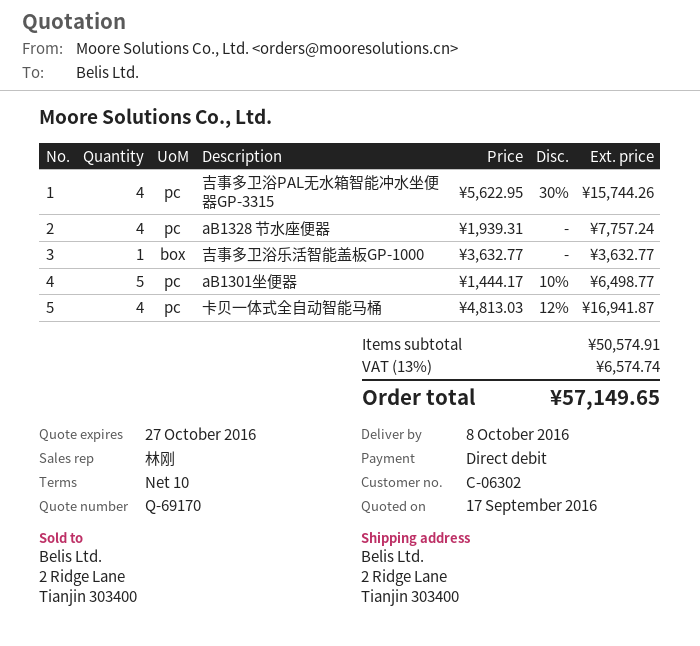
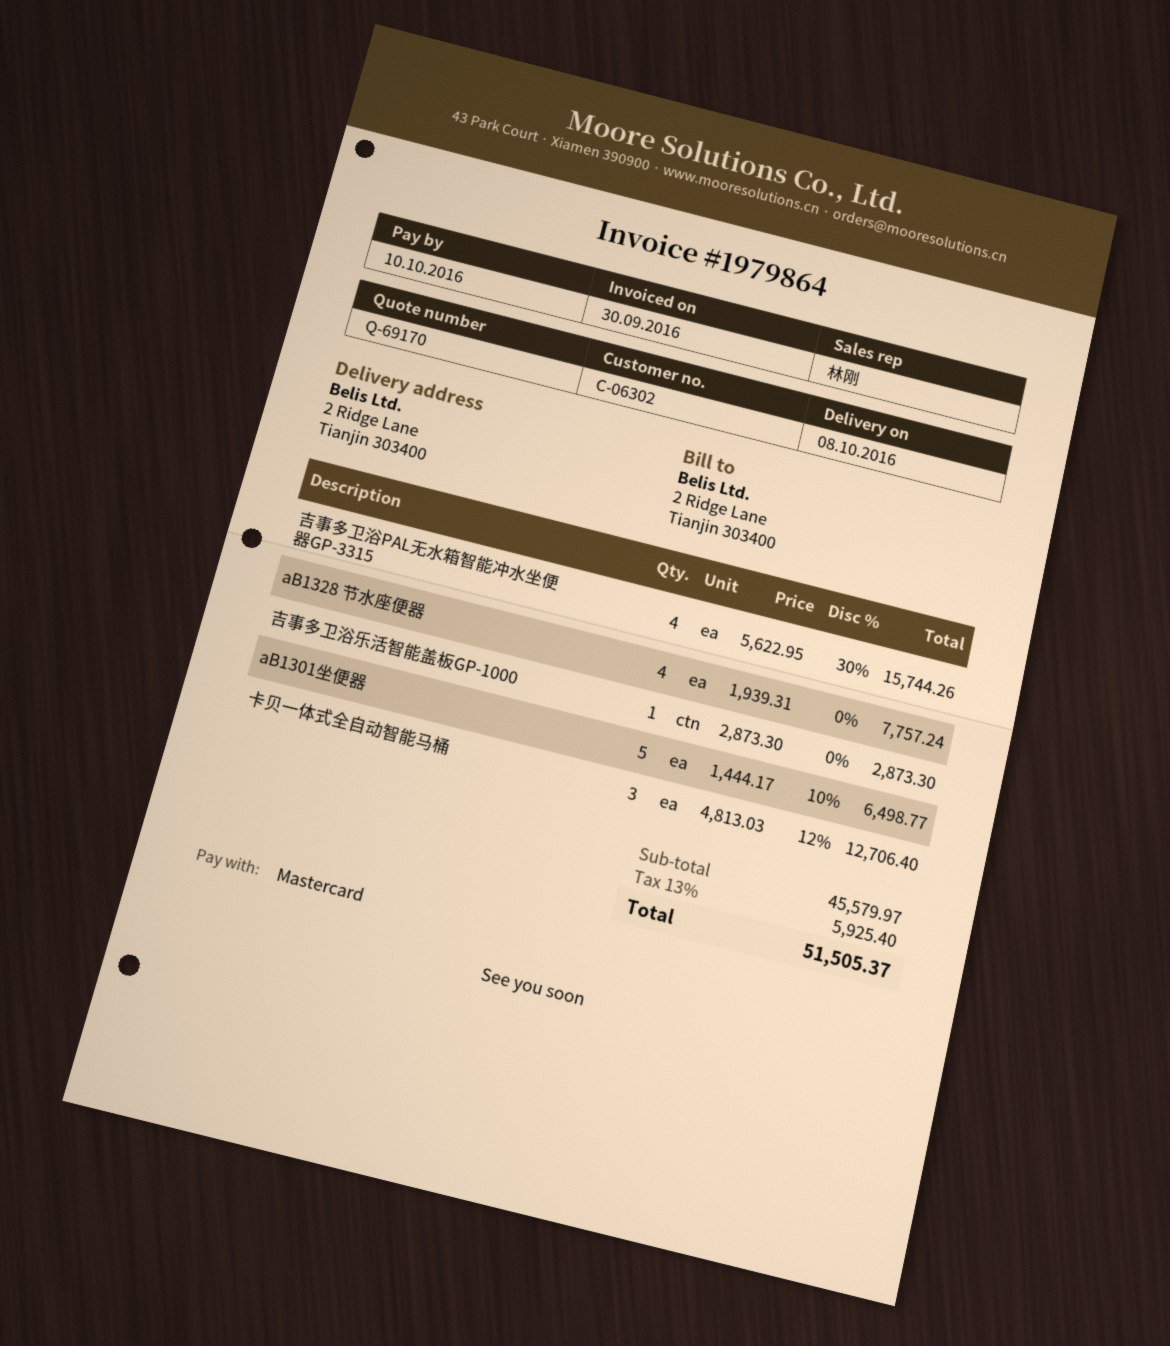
payment method: direct debit -> Mastercard
吉事多卫浴乐活智能盖板GP-1000: 1 x 3632.77 = 3632.77 -> 1 x 2873.30 = 2873.30
卡贝一体式全自动智能马桶: 4 x 4813.03 - 12% = 16941.87 -> 3 x 4813.03 - 12% = 12706.40
subtotal: 50574.91 -> 45579.97
tax: 13% = 6574.74 -> 13% = 5925.40
total: 57149.65 -> 51505.37

